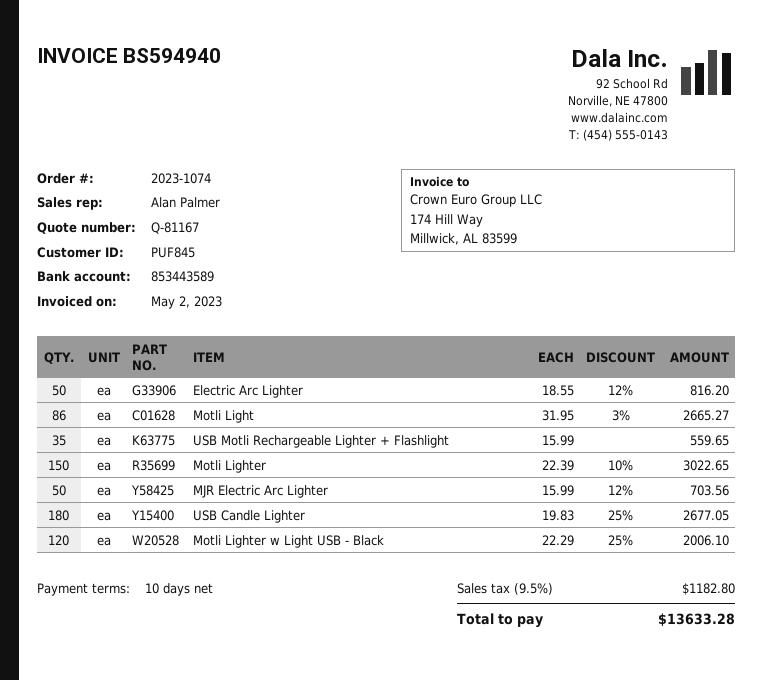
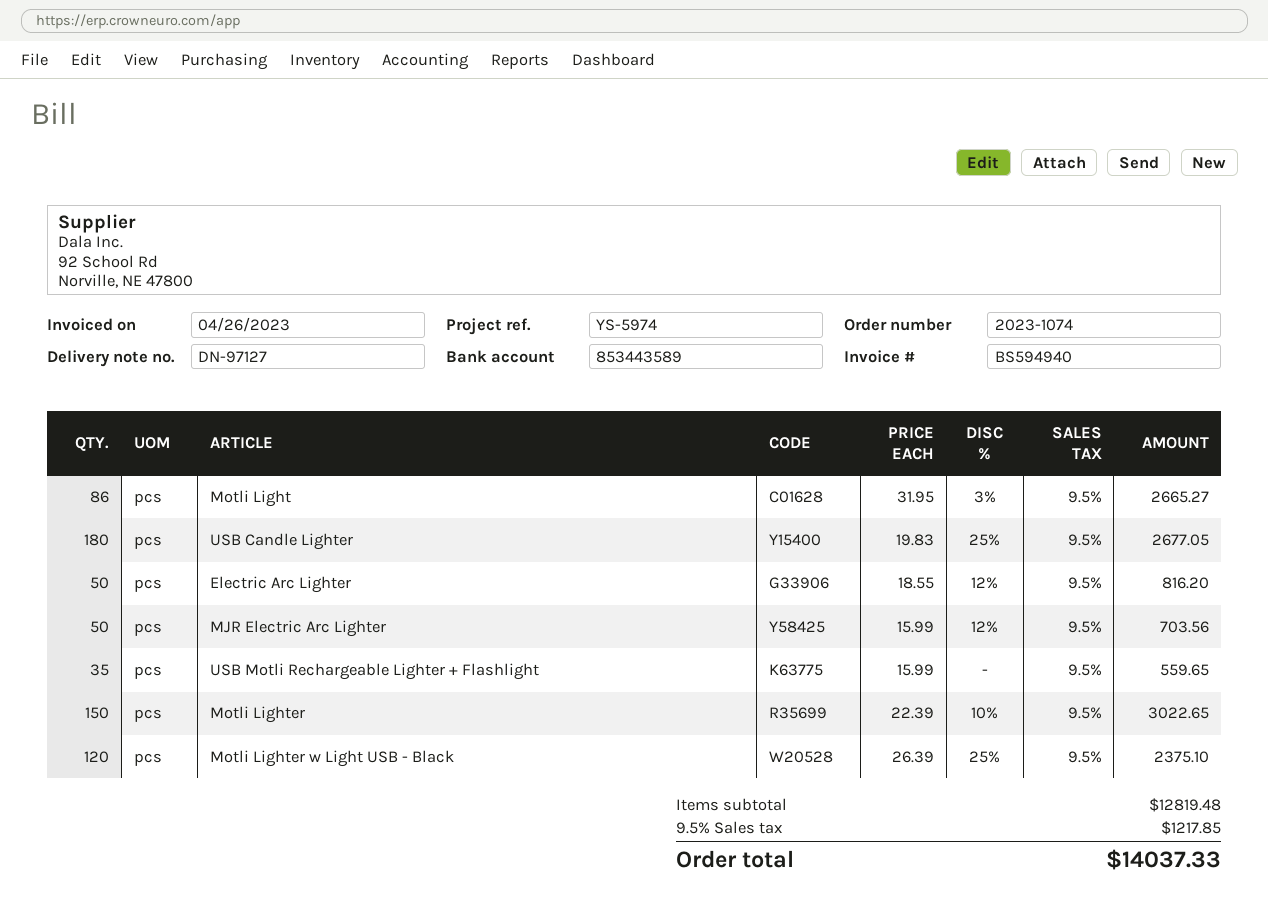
invoice date: 2023-05-02 -> 2023-04-26
Motli Lighter w Light USB - Black: 120 x 22.29 - 25% = 2006.10 -> 120 x 26.39 - 25% = 2375.10
tax: 9.5% = 1182.80 -> 9.5% = 1217.85
total: 13633.28 -> 14037.33

